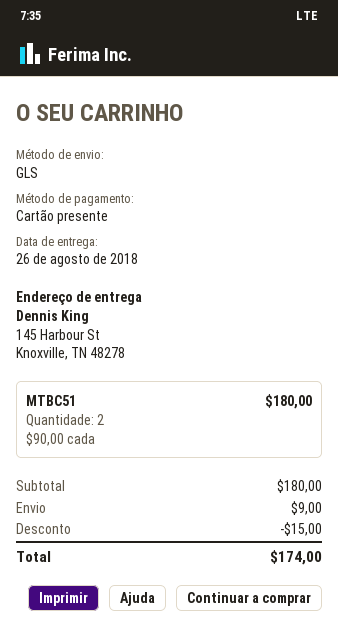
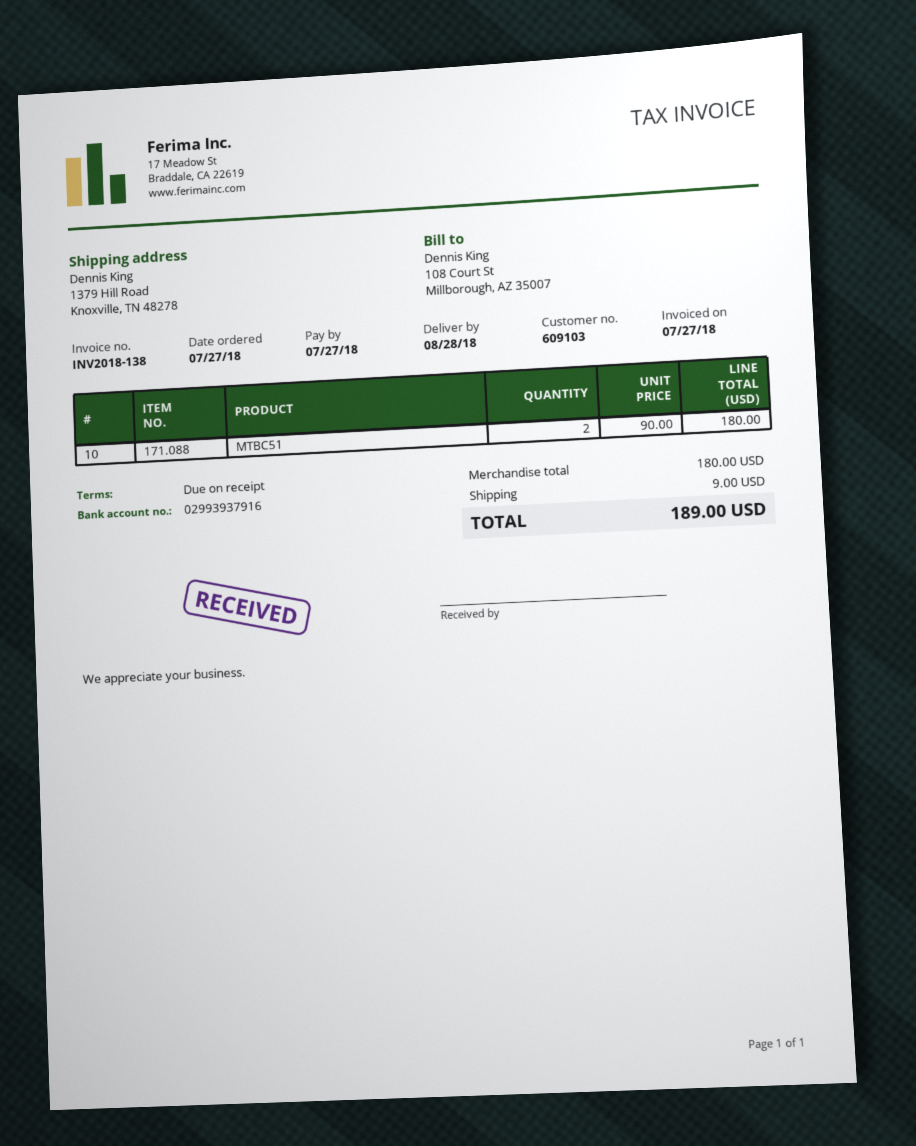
delivery date: 2018-08-26 -> 2018-08-28
ship to: 145 Harbour St, Knoxville, TN 48278 -> 1379 Hill Road, Knoxville, TN 48278
discount: 15.00 -> none
total: 174.00 -> 189.00

